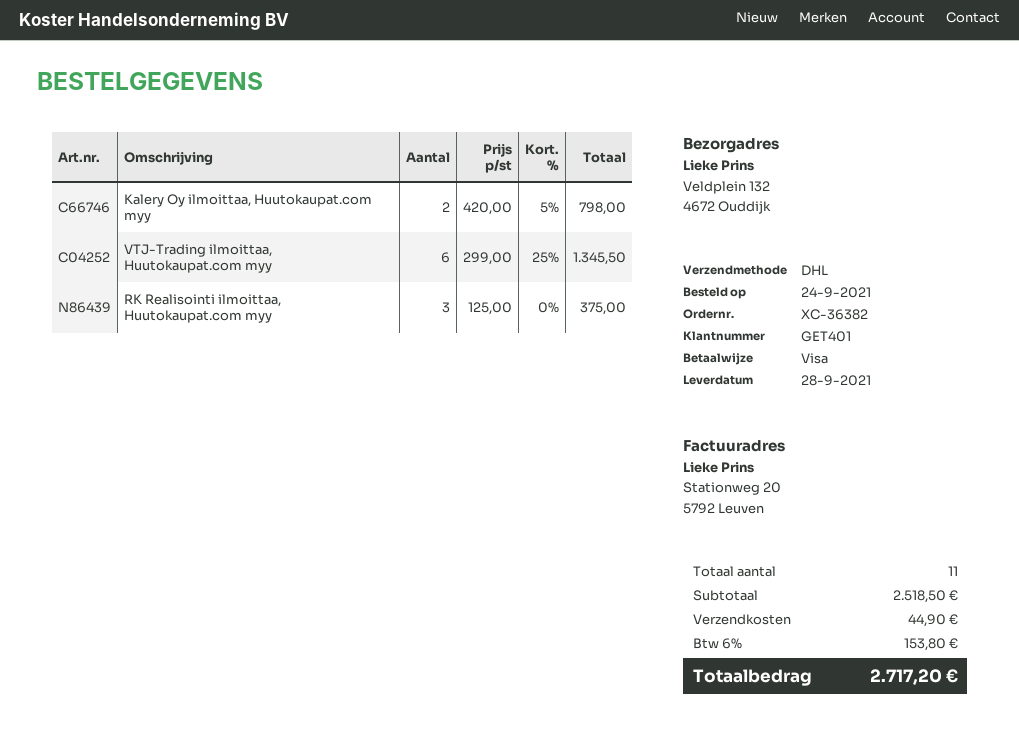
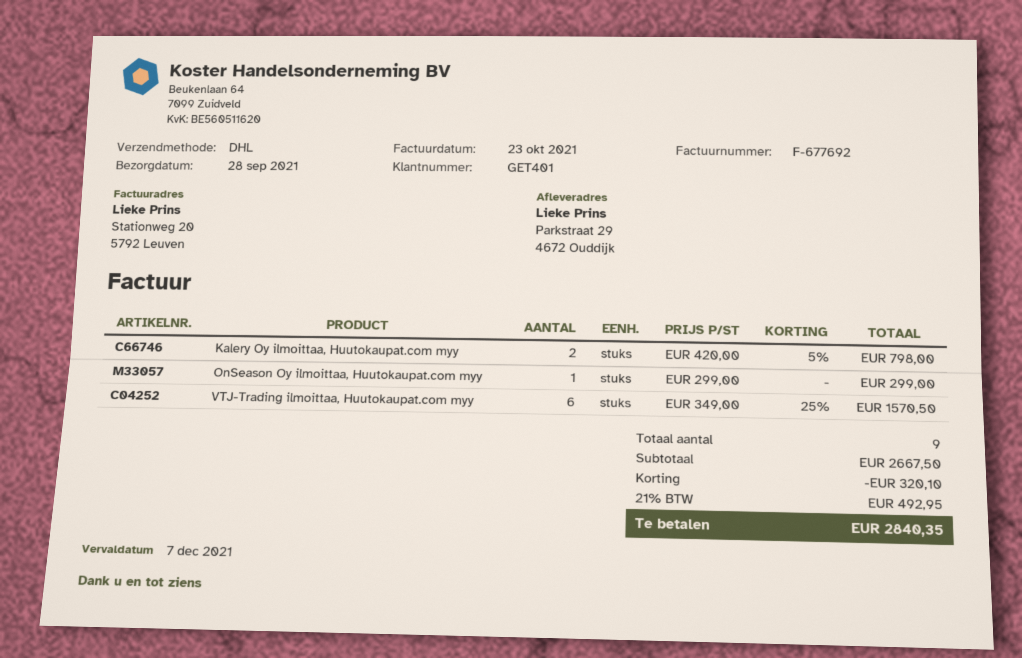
ship to: Veldplein 132, 4672 Ouddijk -> Parkstraat 29, 4672 Ouddijk
VTJ-Trading ilmoittaa, Huutokaupat.com myy: 6 x 299.00 - 25% = 1345.50 -> 6 x 349.00 - 25% = 1570.50
RK Realisointi ilmoittaa, Huutokaupat.com myy: 3 x 125.00 = 375.00 -> none
OnSeason Oy ilmoittaa, Huutokaupat.com myy: none -> 1 x 299.00 = 299.00
total quantity: 11 -> 9
subtotal: 2518.50 -> 2667.50
discount: none -> 320.10
shipping: 44.90 -> none
tax: 6% = 153.80 -> 21% = 492.95
total: 2717.20 -> 2840.35

